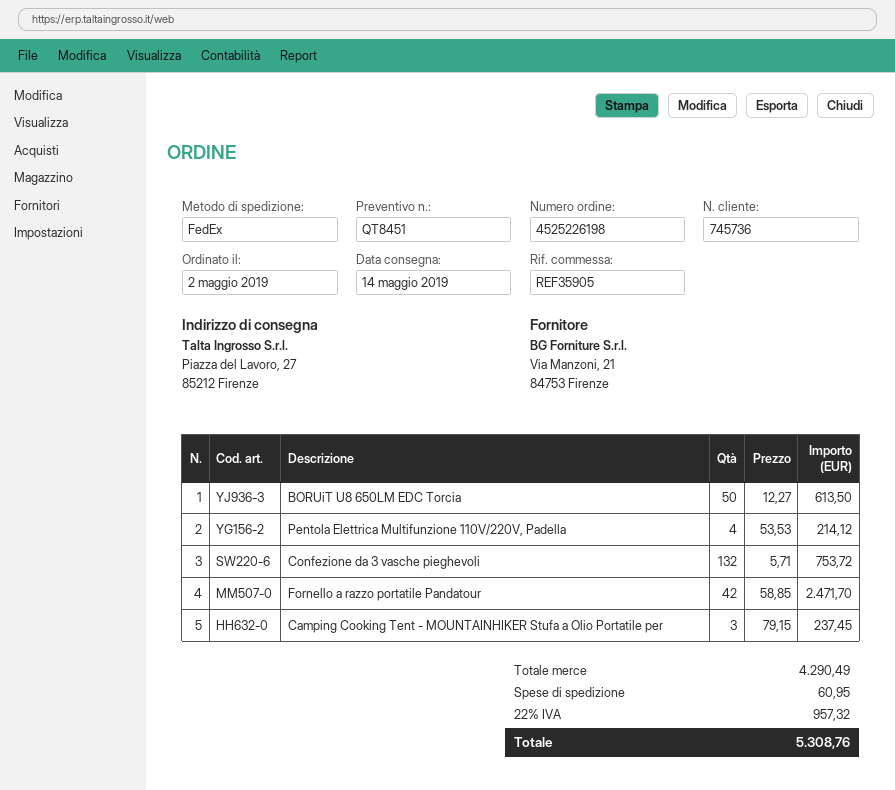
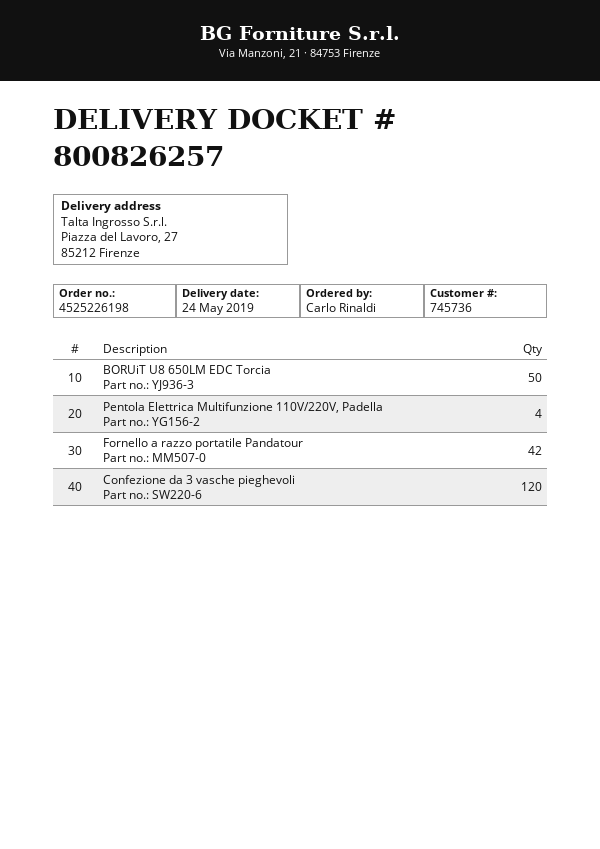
delivery date: 2019-05-14 -> 2019-05-24
Confezione da 3 vasche pieghevoli: 132 -> 120
Camping Cooking Tent - MOUNTAINHIKER Stufa a Olio Portatile per: 3 -> none

